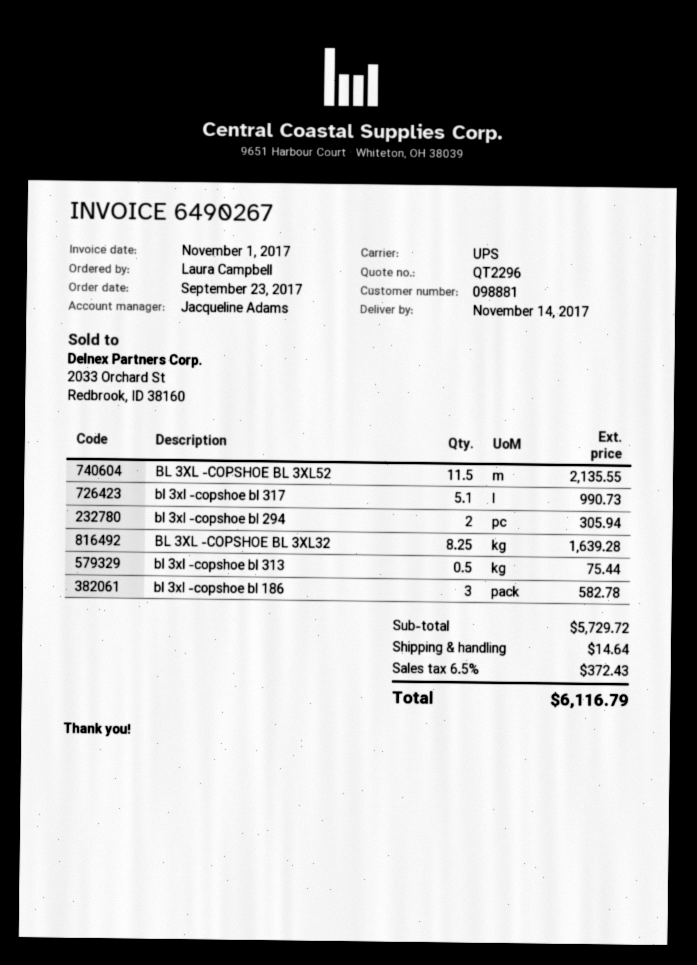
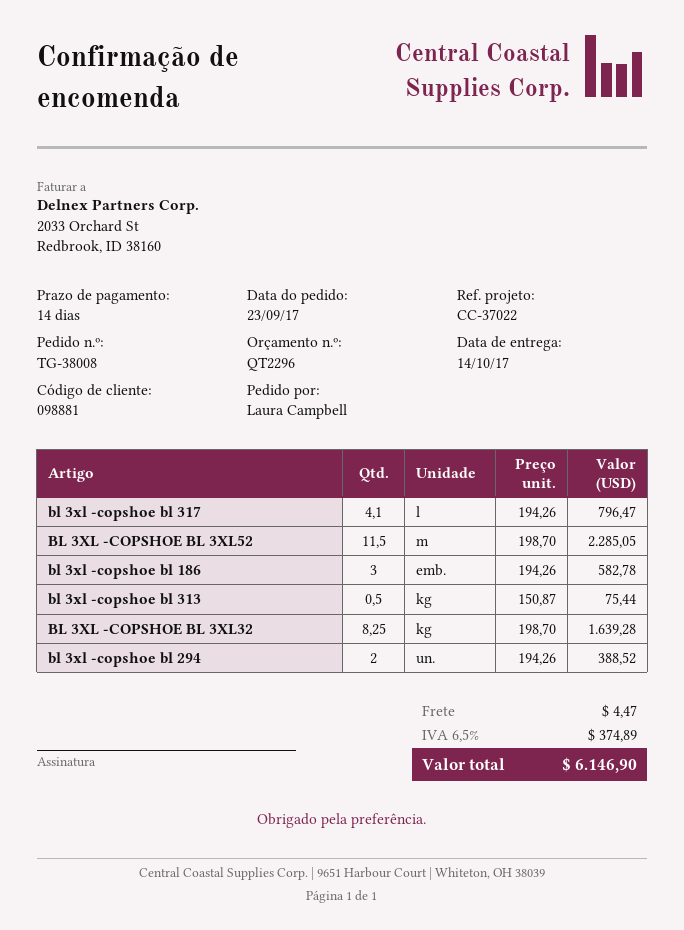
delivery date: 2017-11-14 -> 2017-10-14
BL 3XL -COPSHOE BL 3XL52: 11.5 for 2135.55 -> 11.5 for 2285.05
bl 3xl -copshoe bl 317: 5.1 for 990.73 -> 4.1 for 796.47
bl 3xl -copshoe bl 294: 2 for 305.94 -> 2 for 388.52
shipping: 14.64 -> 4.47
tax: 6.5% = 372.43 -> 6.5% = 374.89
total: 6116.79 -> 6146.90

